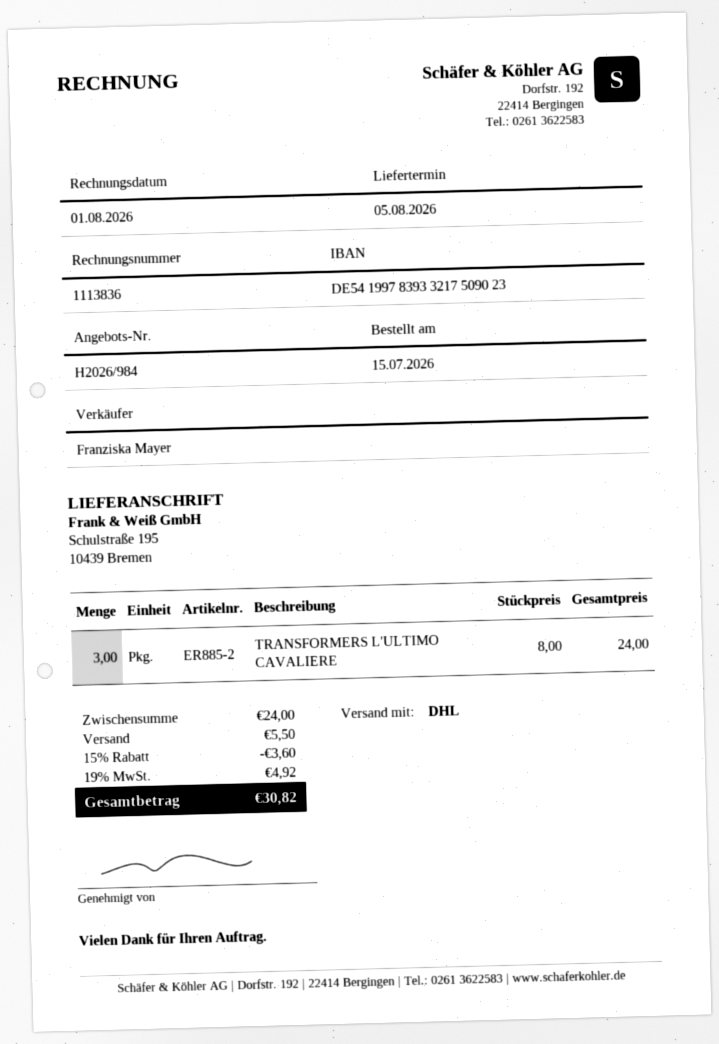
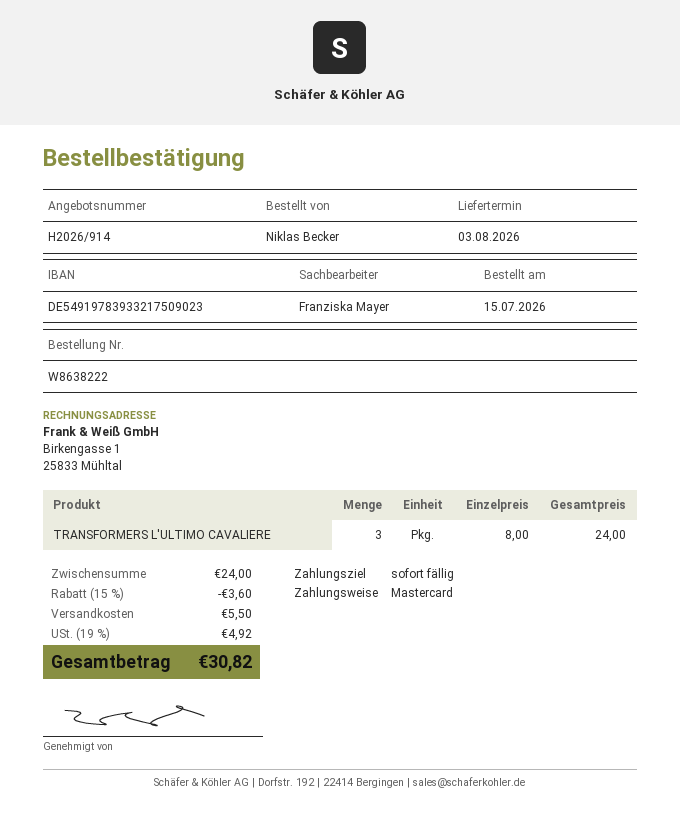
quote number: H2026/984 -> H2026/914
delivery date: 2026-08-05 -> 2026-08-03
bank account: DE54199783933217509023 -> DE54919783933217509023

